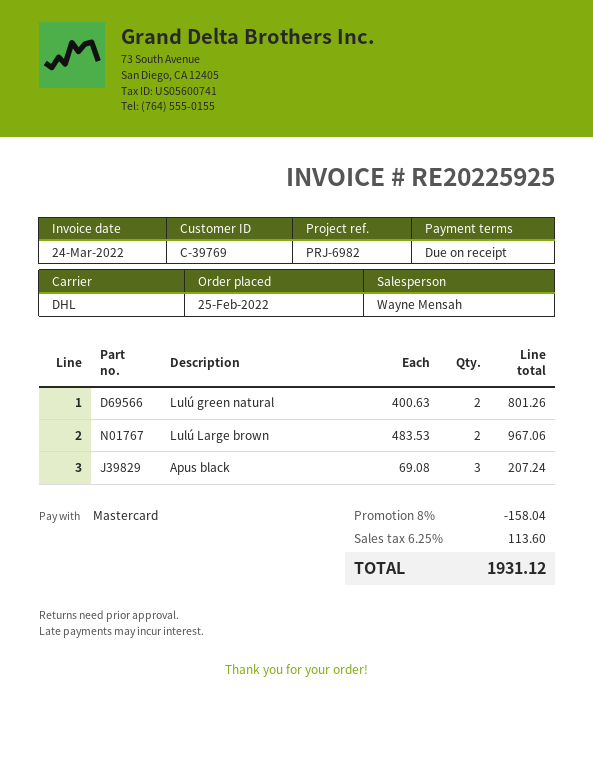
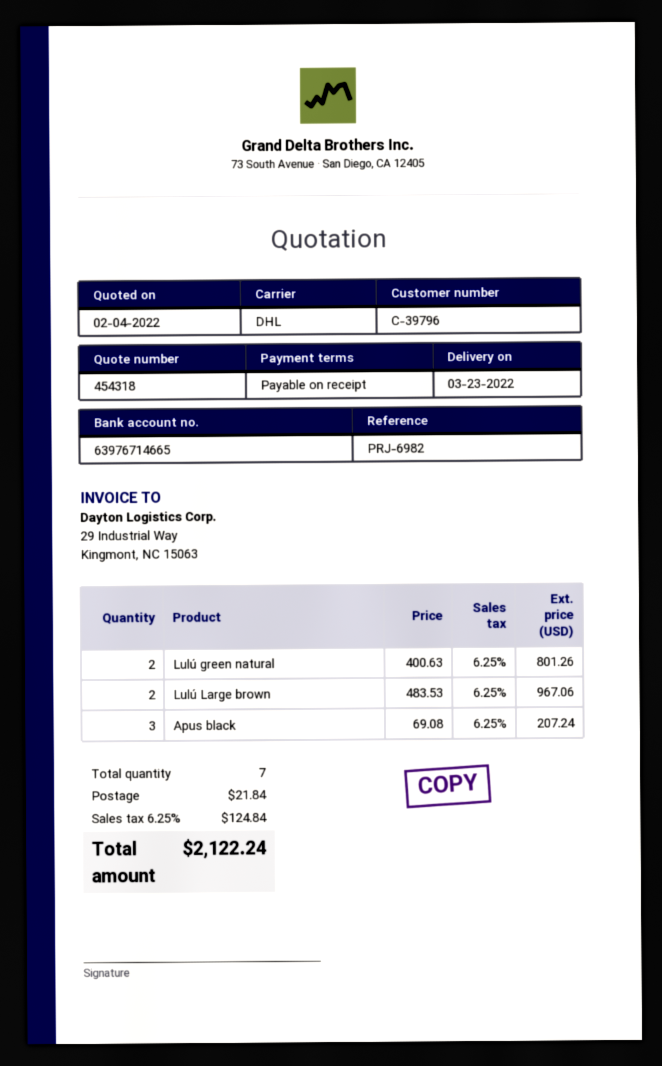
customer number: C-39769 -> C-39796
discount: 8% = 158.04 -> none
shipping: none -> 21.84
tax: 6.25% = 113.60 -> 6.25% = 124.84
total: 1931.12 -> 2122.24

